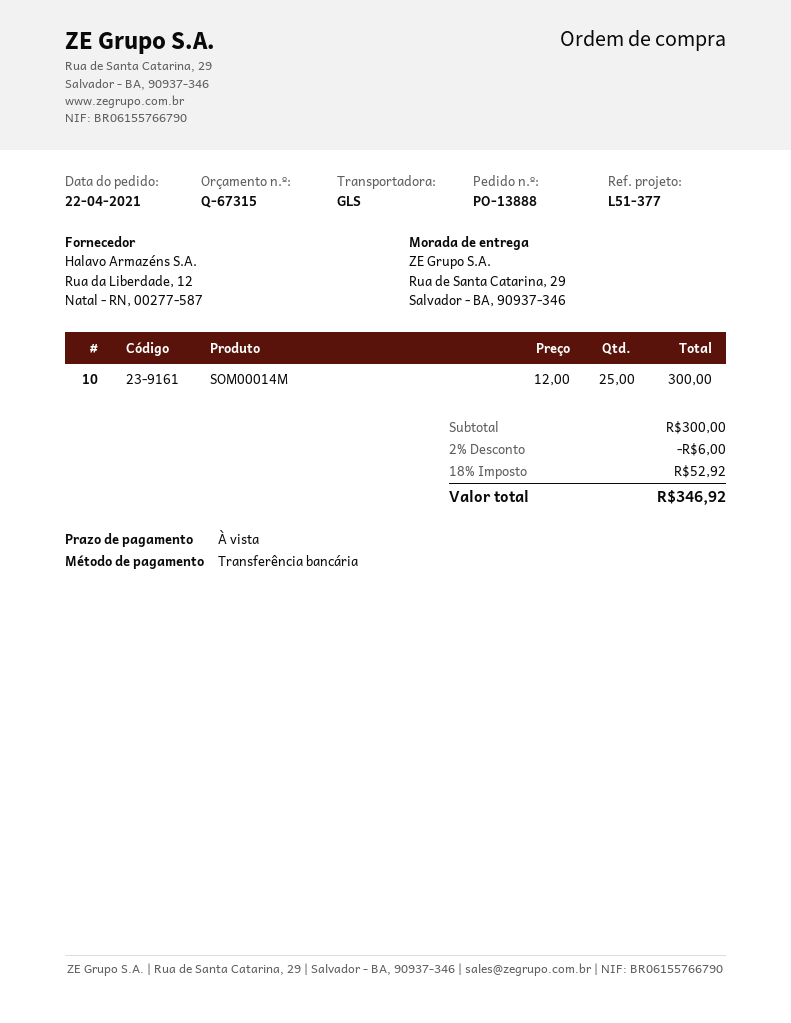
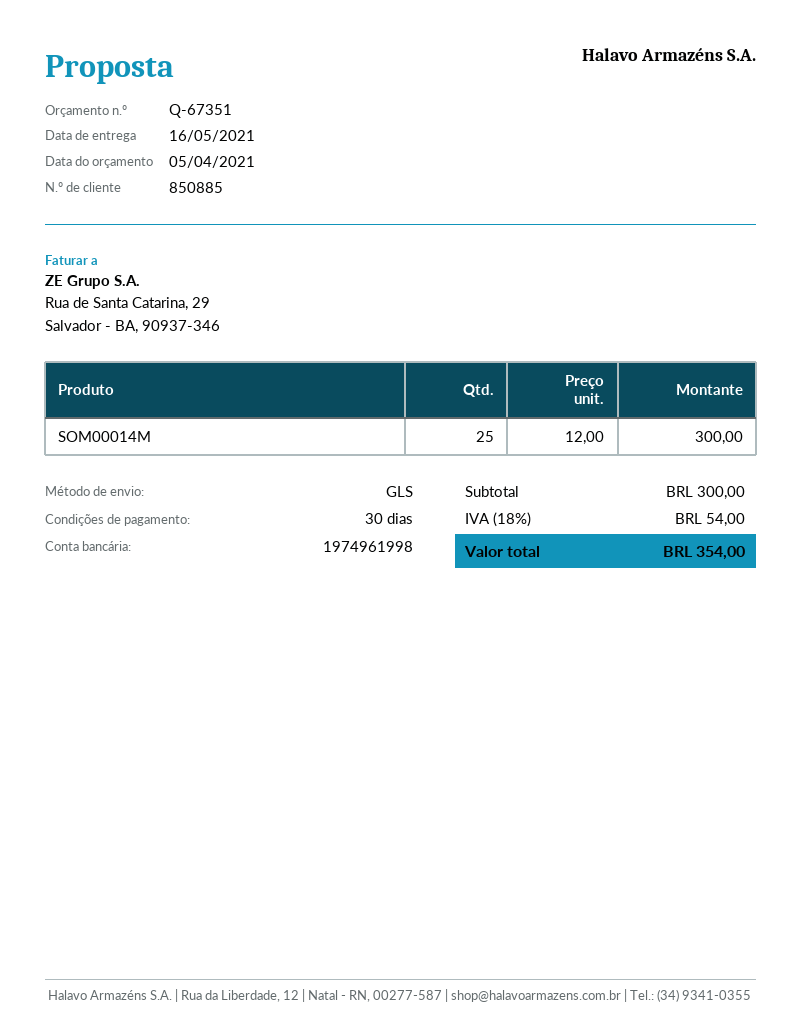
quote number: Q-67315 -> Q-67351
payment terms: on receipt -> 30 days
discount: 2% = 6.00 -> none
tax: 18% = 52.92 -> 18% = 54.00
total: 346.92 -> 354.00

